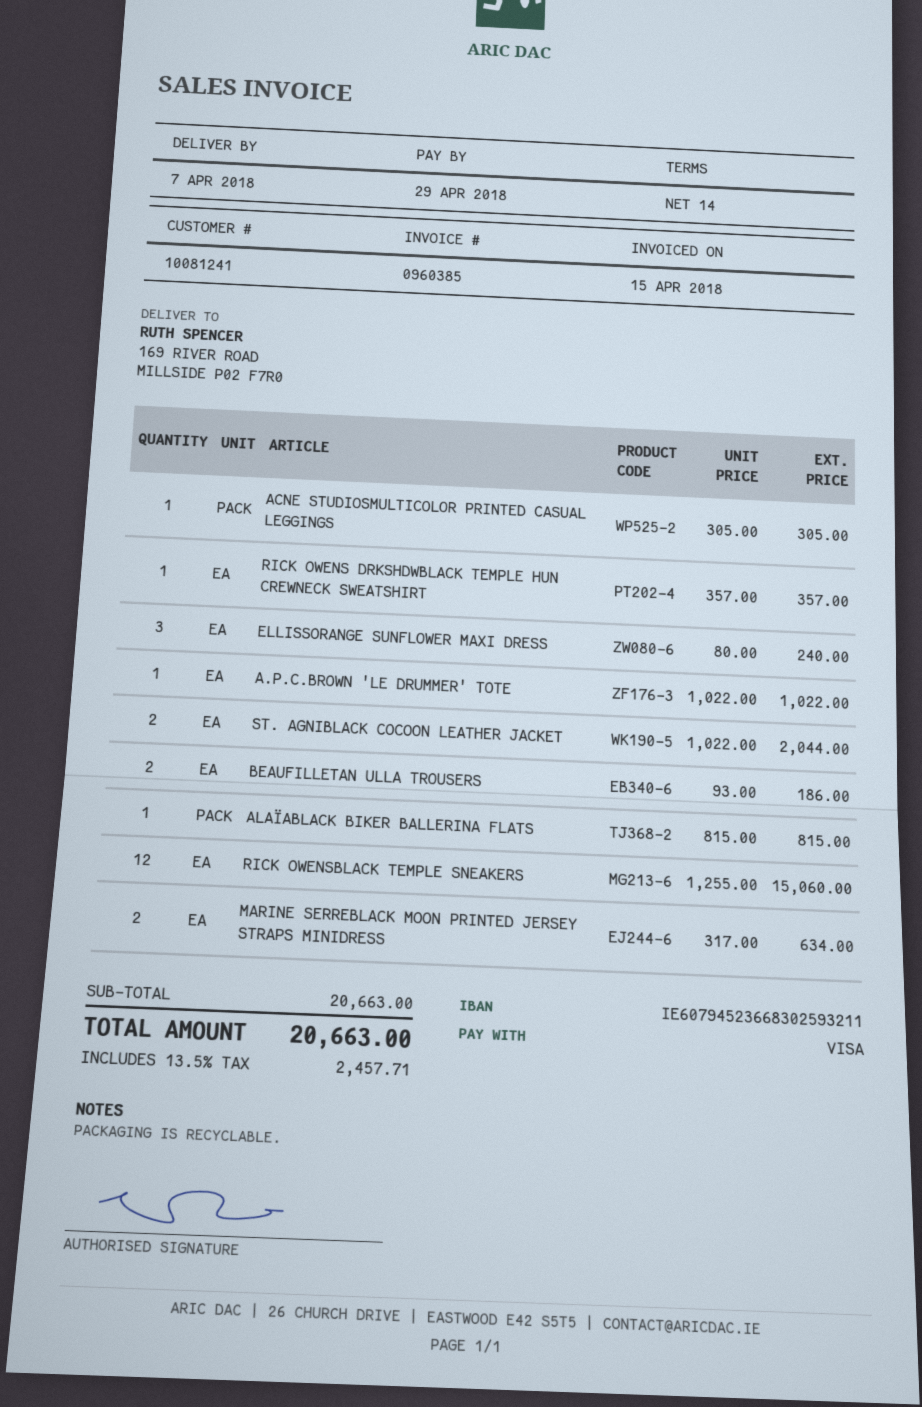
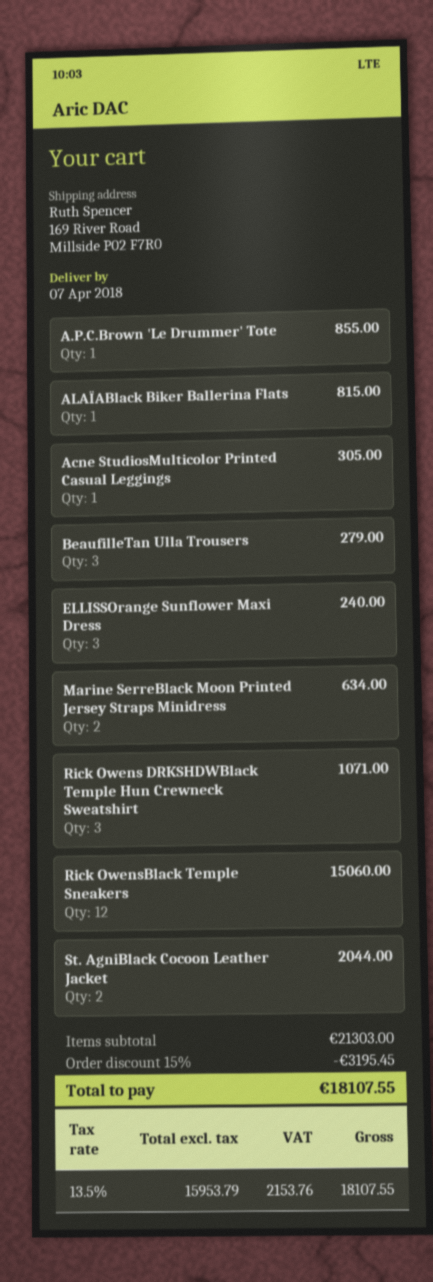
RICK OWENS DRKSHDWBLACK TEMPLE HUN CREWNECK SWEATSHIRT: 1 for 357.00 -> 3 for 1071.00
A.P.C.BROWN 'LE DRUMMER' TOTE: 1 for 1022.00 -> 1 for 855.00
BEAUFILLETAN ULLA TROUSERS: 2 for 186.00 -> 3 for 279.00
subtotal: 20663.00 -> 21303.00
discount: none -> 15% = 3195.45
tax: 13.5% = 2457.71 -> 13.5% = 2153.76
total: 20663.00 -> 18107.55

